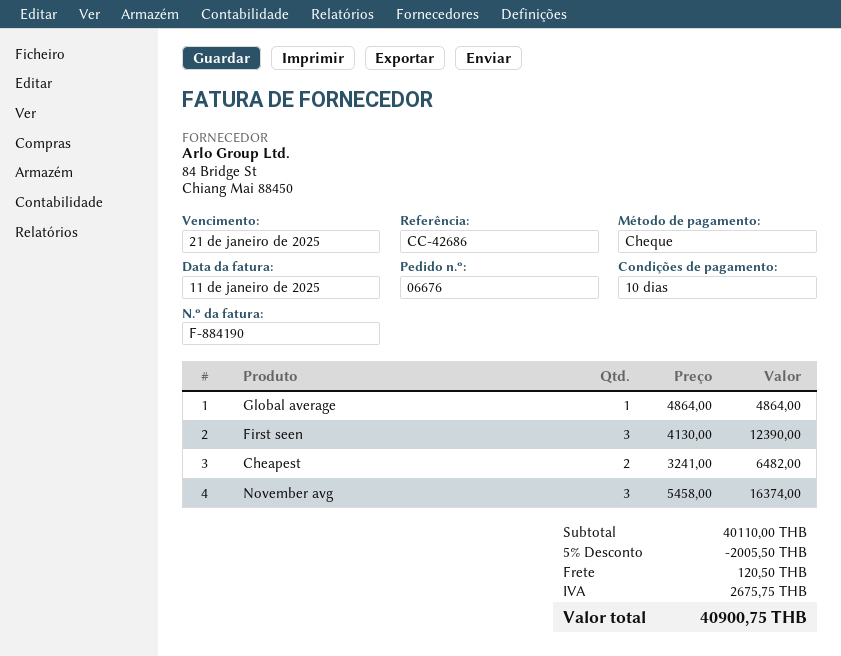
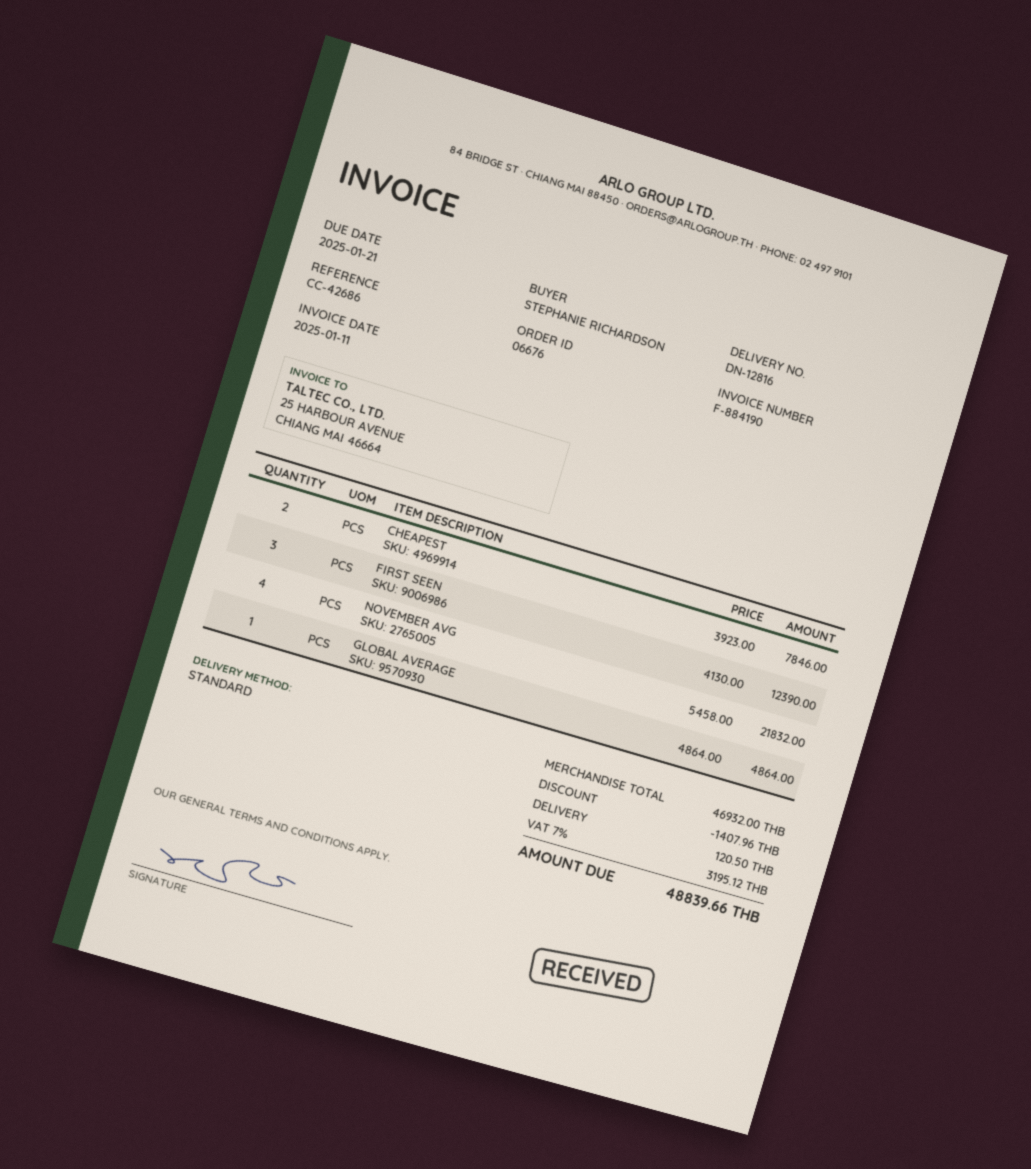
Cheapest: 2 x 3241.00 = 6482.00 -> 2 x 3923.00 = 7846.00
November avg: 3 x 5458.00 = 16374.00 -> 4 x 5458.00 = 21832.00
subtotal: 40110.00 -> 46932.00
discount: 2005.50 -> 1407.96
tax: 2675.75 -> 3195.12
total: 40900.75 -> 48839.66

